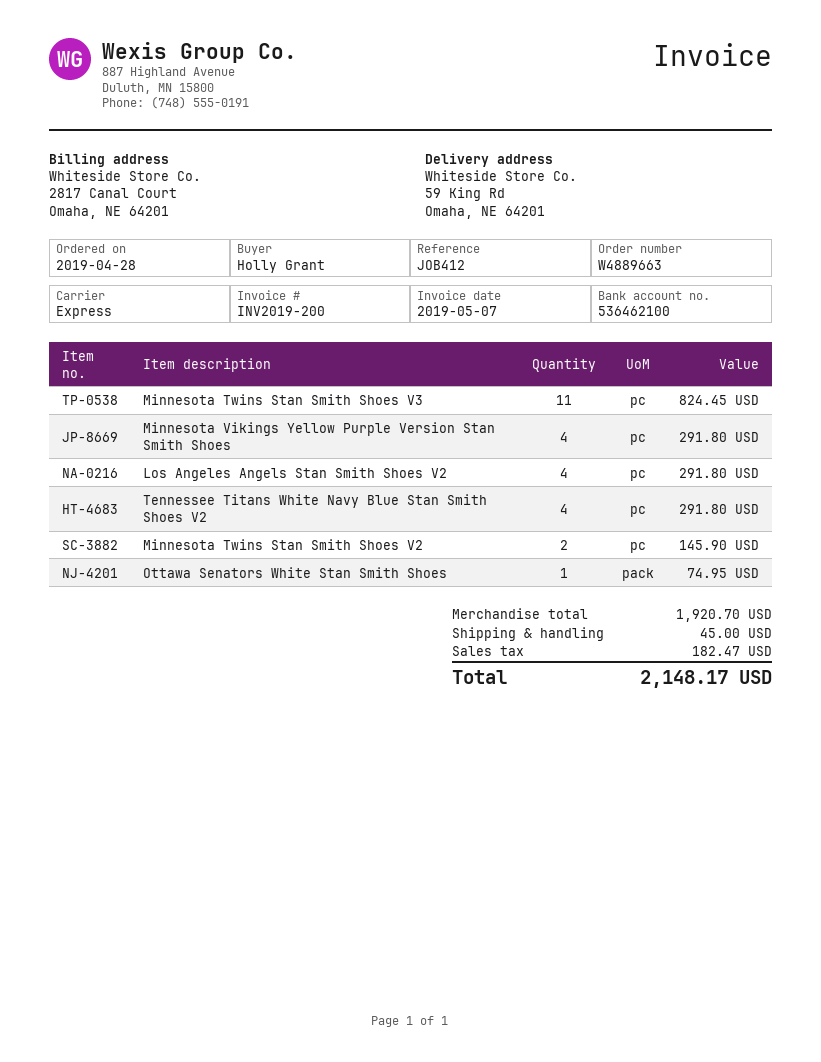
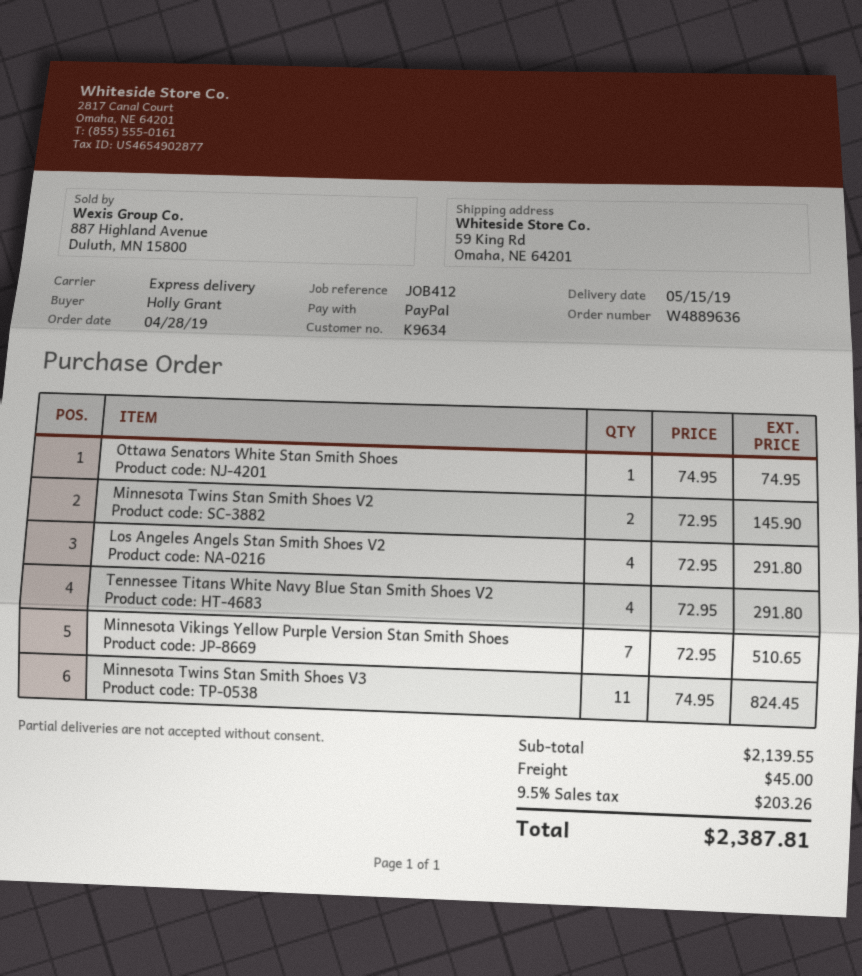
order number: W4889663 -> W4889636
Minnesota Vikings Yellow Purple Version Stan Smith Shoes: 4 for 291.80 -> 7 for 510.65
subtotal: 1920.70 -> 2139.55
tax: 182.47 -> 203.26
total: 2148.17 -> 2387.81

